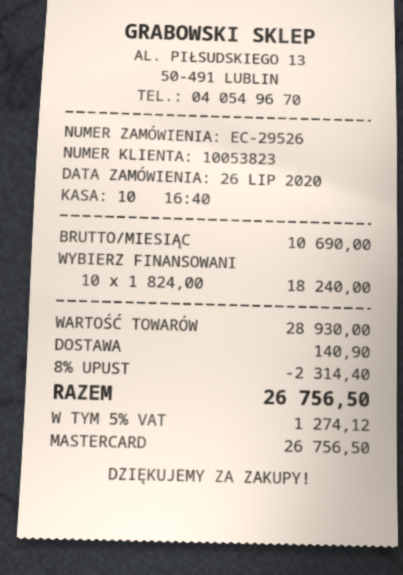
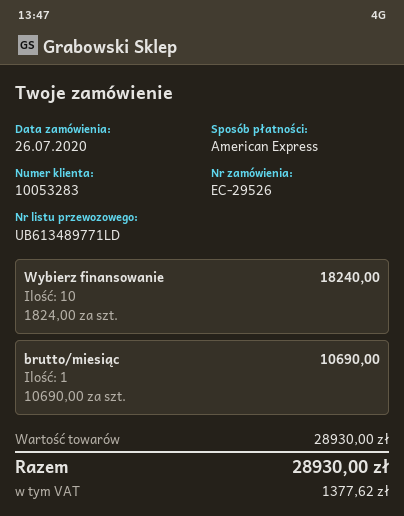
customer number: 10053823 -> 10053283
payment method: Mastercard -> American Express
discount: 8% = 2314.40 -> none
shipping: 140.90 -> none
tax: 1274.12 -> 1377.62
total: 26756.50 -> 28930.00

